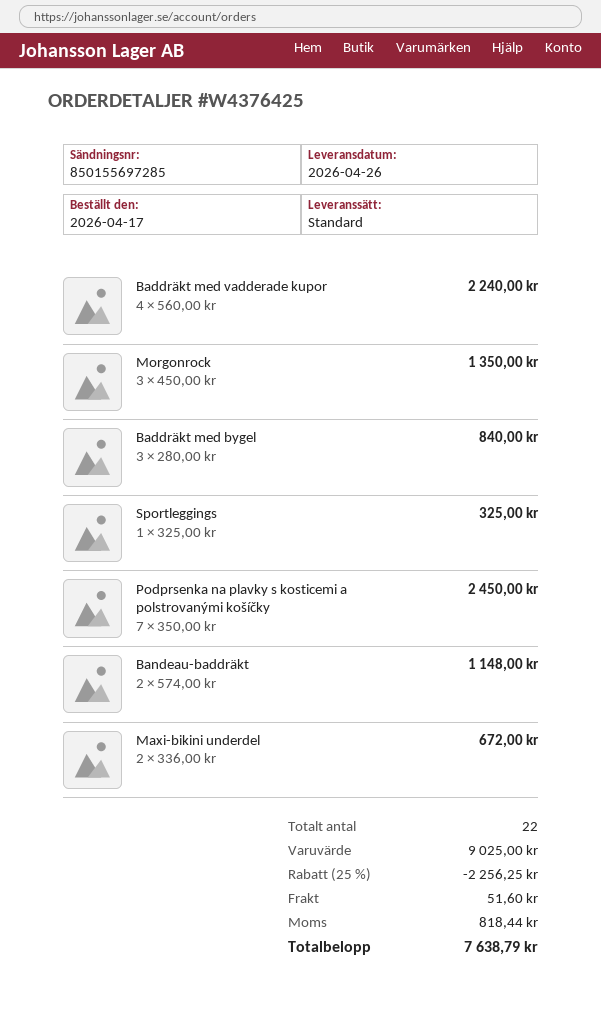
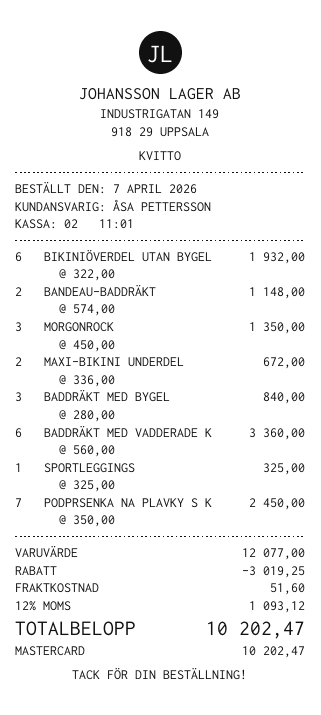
order date: 2026-04-17 -> 2026-04-07
Baddräkt med vadderade kupor: 4 x 560.00 = 2240.00 -> 6 x 560.00 = 3360.00
BIKINIÖVERDEL UTAN BYGEL: none -> 6 x 322.00 = 1932.00
subtotal: 9025.00 -> 12077.00
discount: 2256.25 -> 3019.25
tax: 818.44 -> 1093.12
total: 7638.79 -> 10202.47

